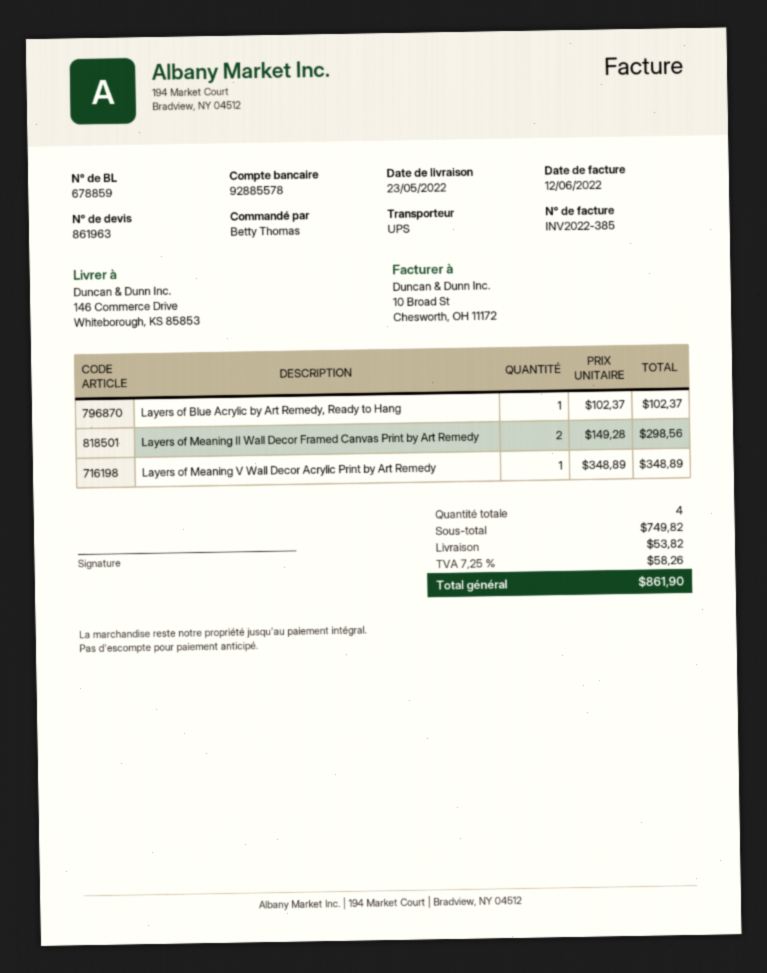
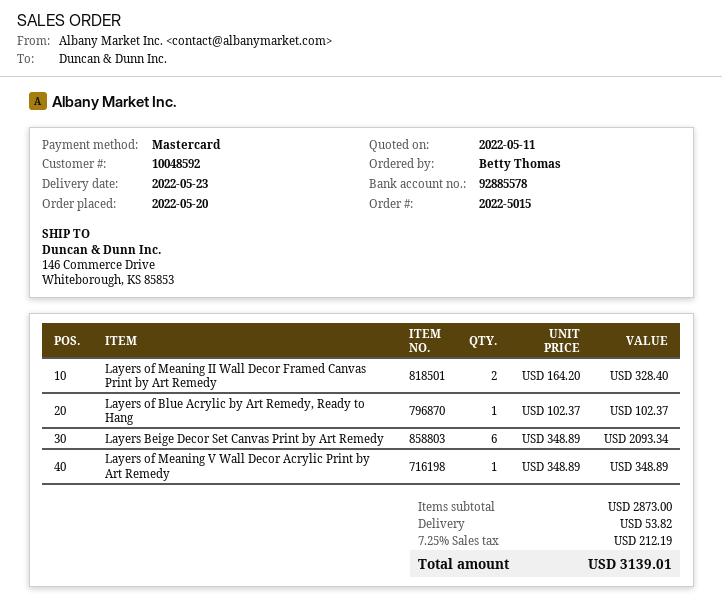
Layers of Meaning II Wall Decor Framed Canvas Print by Art Remedy: 2 x 149.28 = 298.56 -> 2 x 164.20 = 328.40
Layers Beige Decor Set Canvas Print by Art Remedy: none -> 6 x 348.89 = 2093.34
subtotal: 749.82 -> 2873.00
tax: 7.25% = 58.26 -> 7.25% = 212.19
total: 861.90 -> 3139.01

